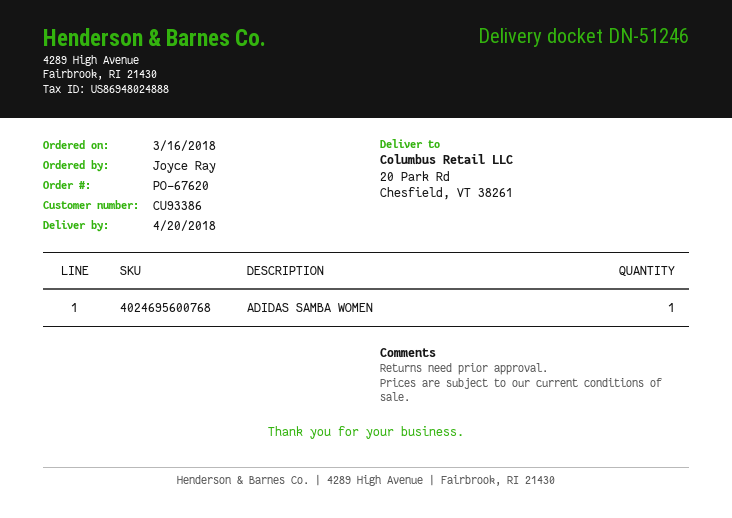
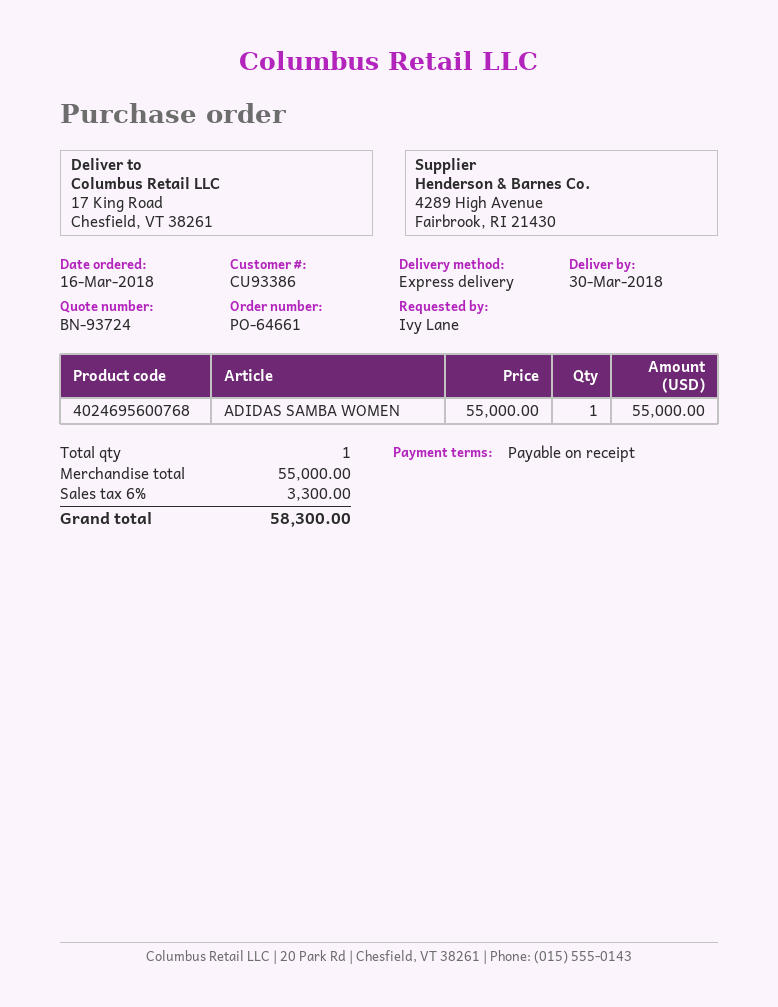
order number: PO-67620 -> PO-64661
delivery date: 2018-04-20 -> 2018-03-30
ordered by: Joyce Ray -> Ivy Lane
ship to: 20 Park Rd, Chesfield, VT 38261 -> 17 King Road, Chesfield, VT 38261

